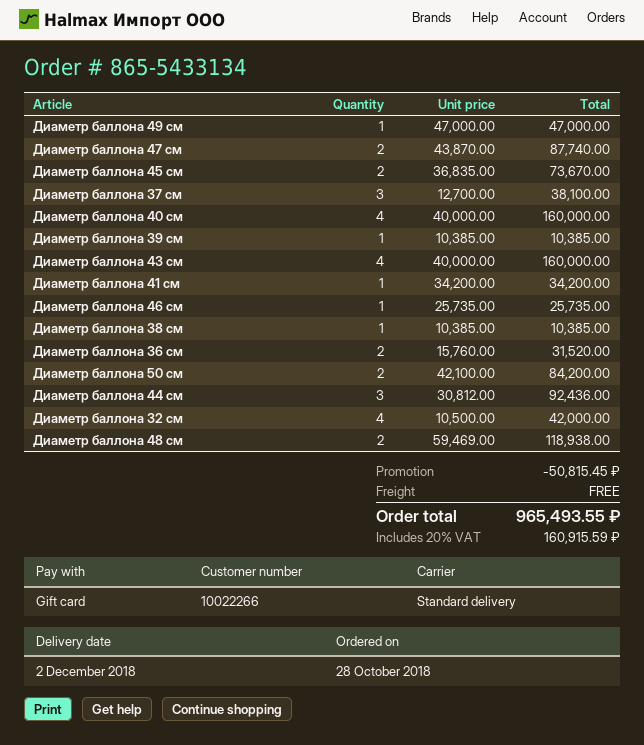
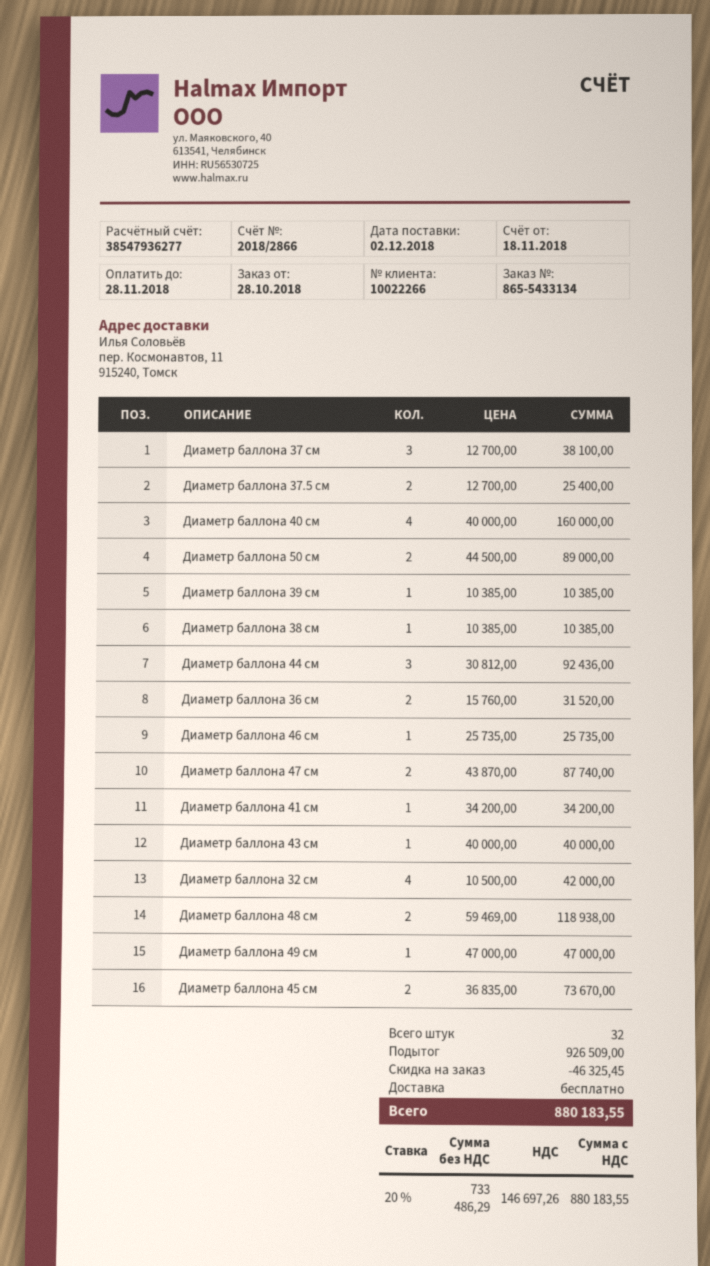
Диаметр баллона 43 см: 4 x 40000.00 = 160000.00 -> 1 x 40000.00 = 40000.00
Диаметр баллона 50 см: 2 x 42100.00 = 84200.00 -> 2 x 44500.00 = 89000.00
Диаметр баллона 37.5 см: none -> 2 x 12700.00 = 25400.00
discount: 50815.45 -> 46325.45
tax: 20% = 160915.59 -> 20% = 146697.26
total: 965493.55 -> 880183.55

